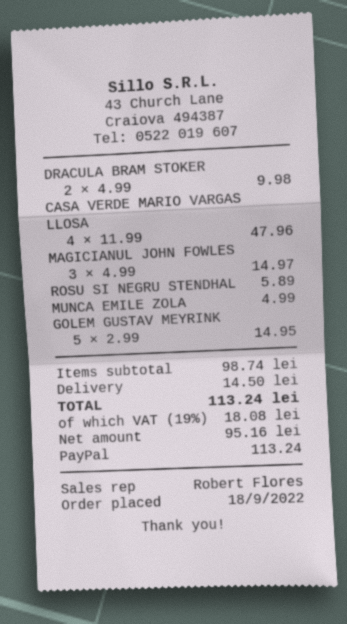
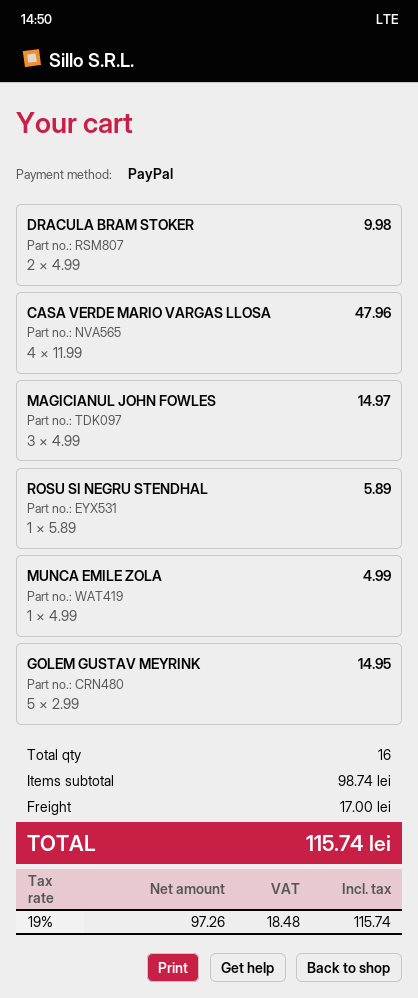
shipping: 14.50 -> 17.00
net: 95.16 -> 97.26
tax: 19% = 18.08 -> 19% = 18.48
total: 113.24 -> 115.74

